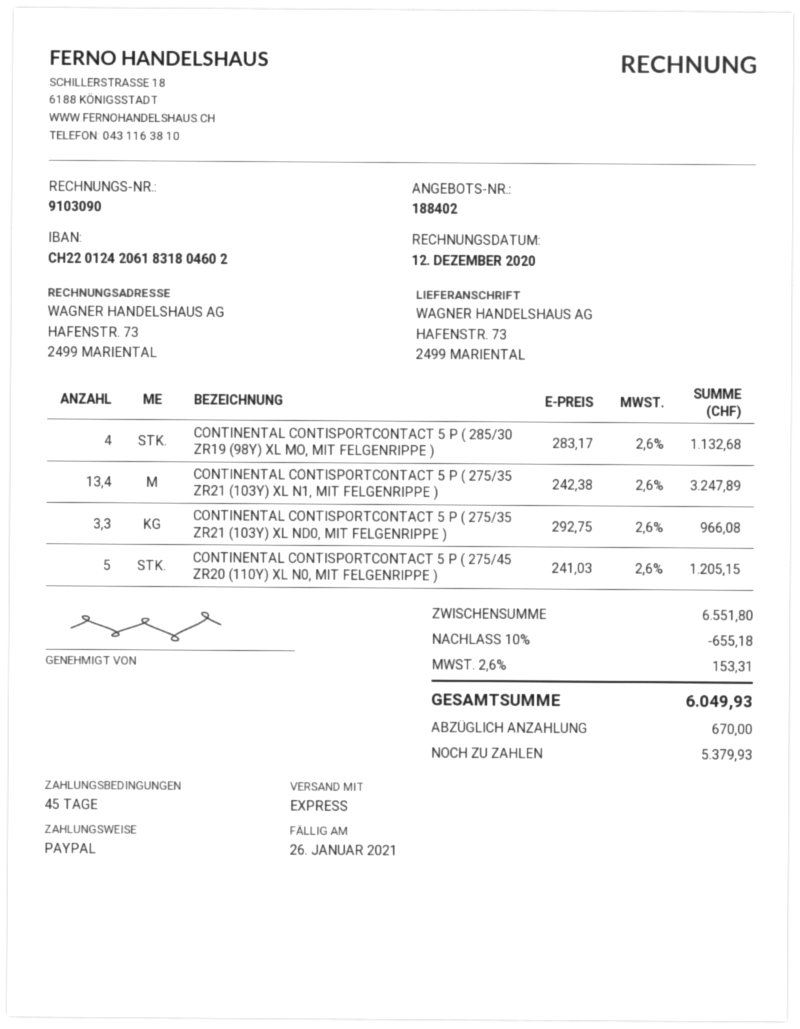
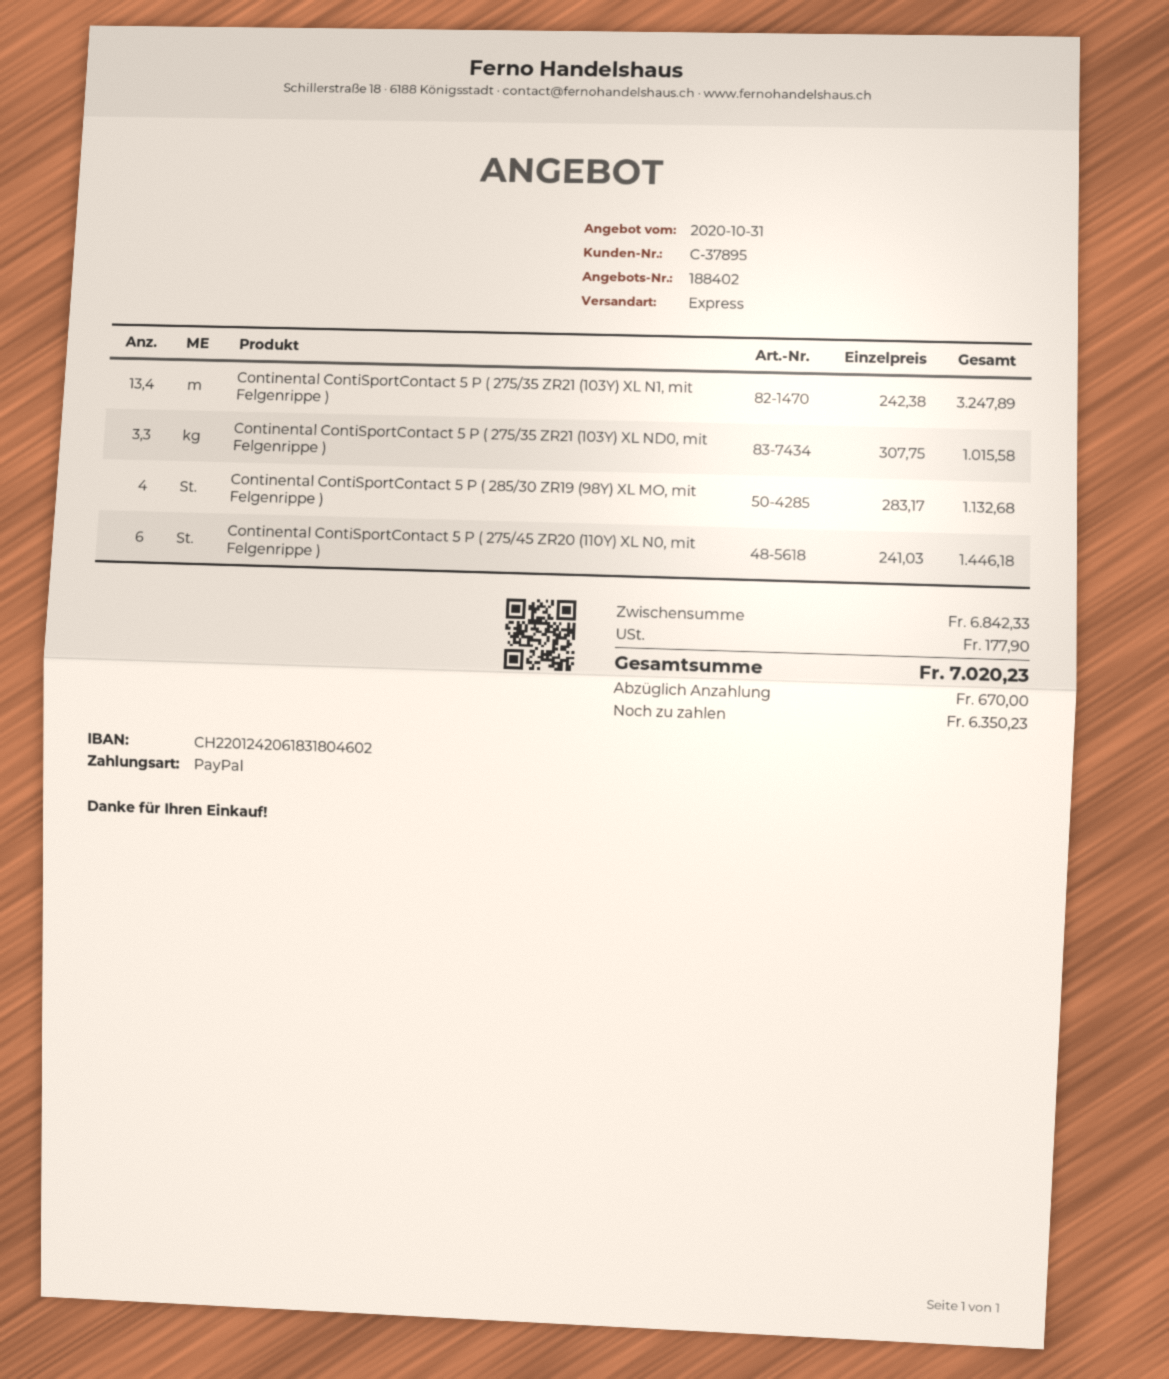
CONTINENTAL CONTISPORTCONTACT 5 P ( 275/35 ZR21 (103Y) XL ND0, MIT FELGENRIPPE ): 3.3 x 292.75 = 966.08 -> 3.3 x 307.75 = 1015.58
CONTINENTAL CONTISPORTCONTACT 5 P ( 275/45 ZR20 (110Y) XL N0, MIT FELGENRIPPE ): 5 x 241.03 = 1205.15 -> 6 x 241.03 = 1446.18
subtotal: 6551.80 -> 6842.33
discount: 10% = 655.18 -> none
tax: 153.31 -> 177.90
total: 6049.93 -> 7020.23
balance: 5379.93 -> 6350.23

